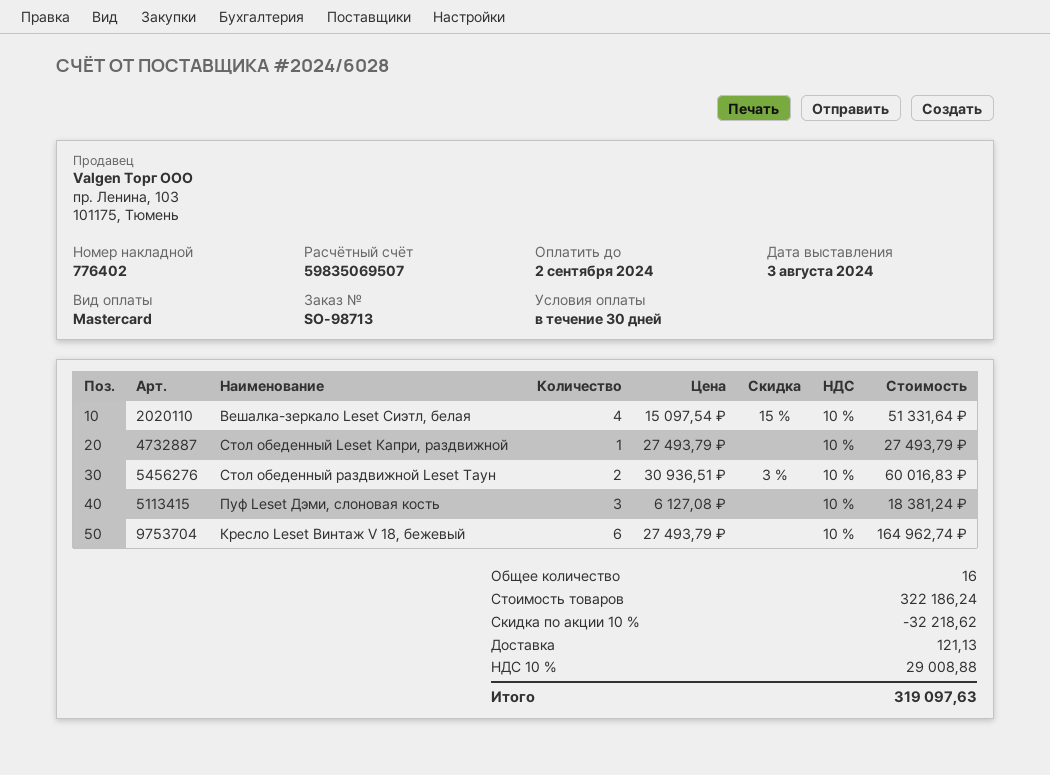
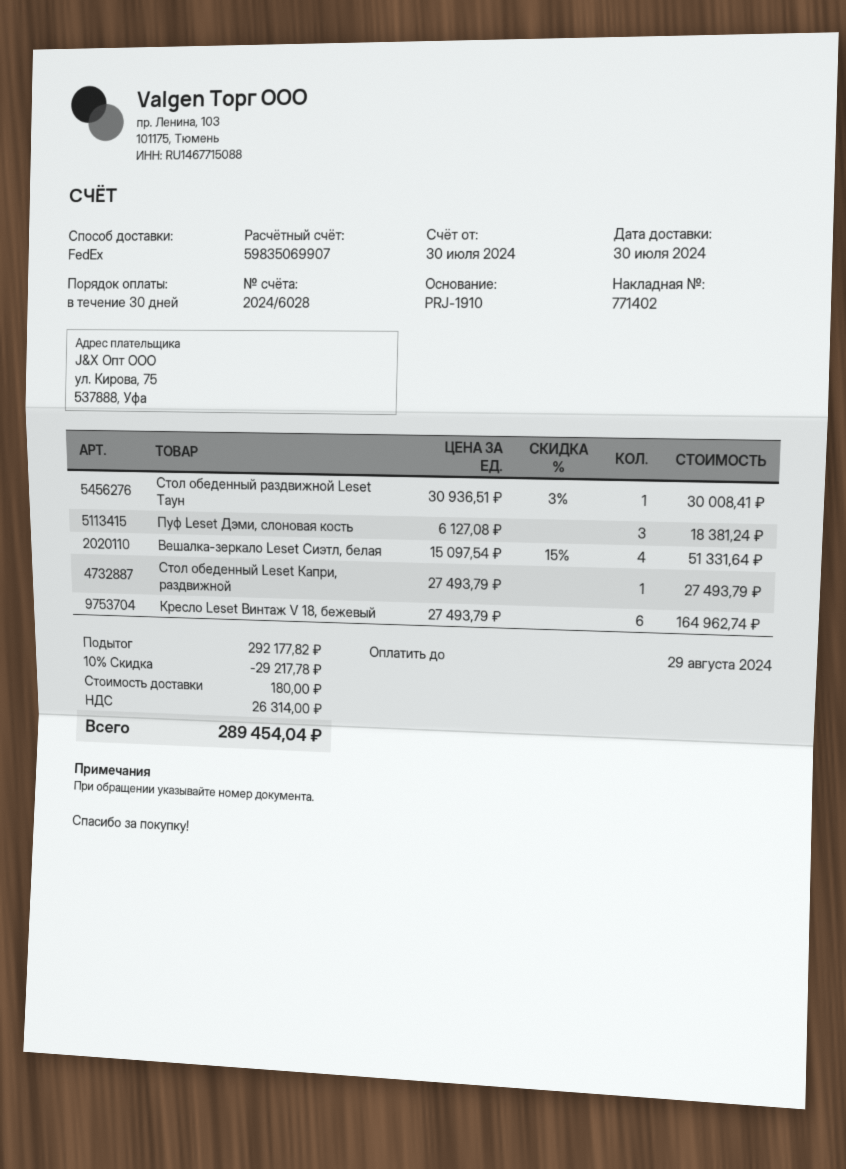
delivery note number: 776402 -> 771402
invoice date: 2024-08-03 -> 2024-07-30
due date: 2024-09-02 -> 2024-08-29
bank account: 59835069507 -> 59835069907
Стол обеденный раздвижной Leset Таун: 2 x 30936.51 - 3% = 60016.83 -> 1 x 30936.51 - 3% = 30008.41
subtotal: 322186.24 -> 292177.82
discount: 10% = 32218.62 -> 10% = 29217.78
shipping: 121.13 -> 180.00
tax: 29008.88 -> 26314.00
total: 319097.63 -> 289454.04

